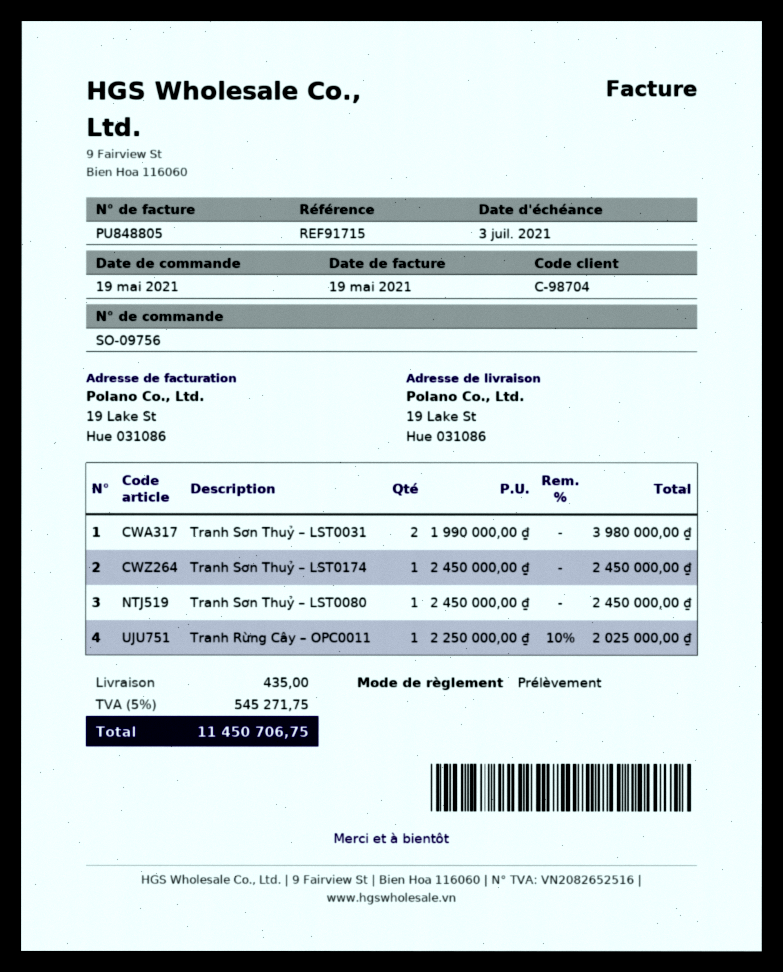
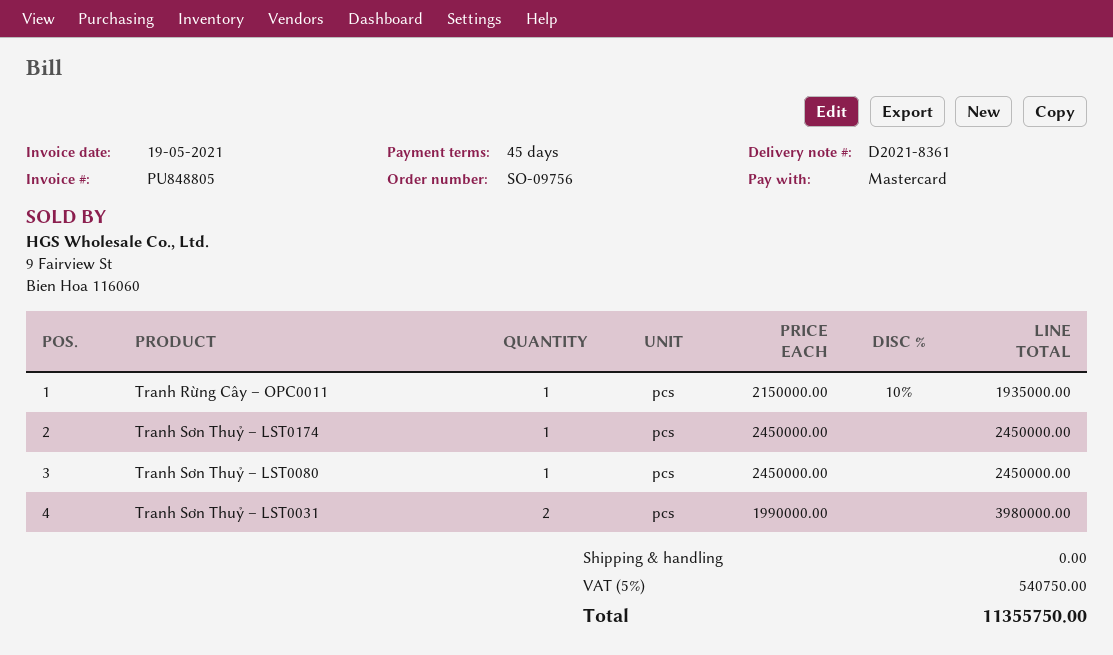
payment method: direct debit -> Mastercard
Tranh Rừng Cây – OPC0011: 1 x 2250000.00 - 10% = 2025000.00 -> 1 x 2150000.00 - 10% = 1935000.00
shipping: 435.00 -> 0.00
tax: 5% = 545271.75 -> 5% = 540750.00
total: 11450706.75 -> 11355750.00

